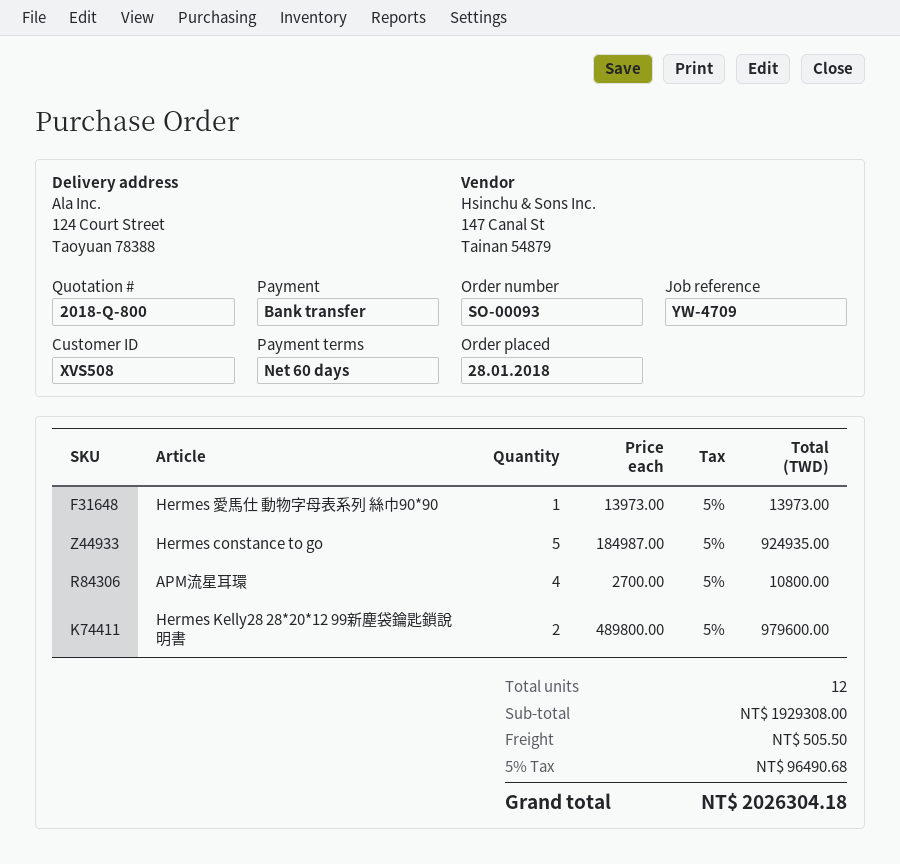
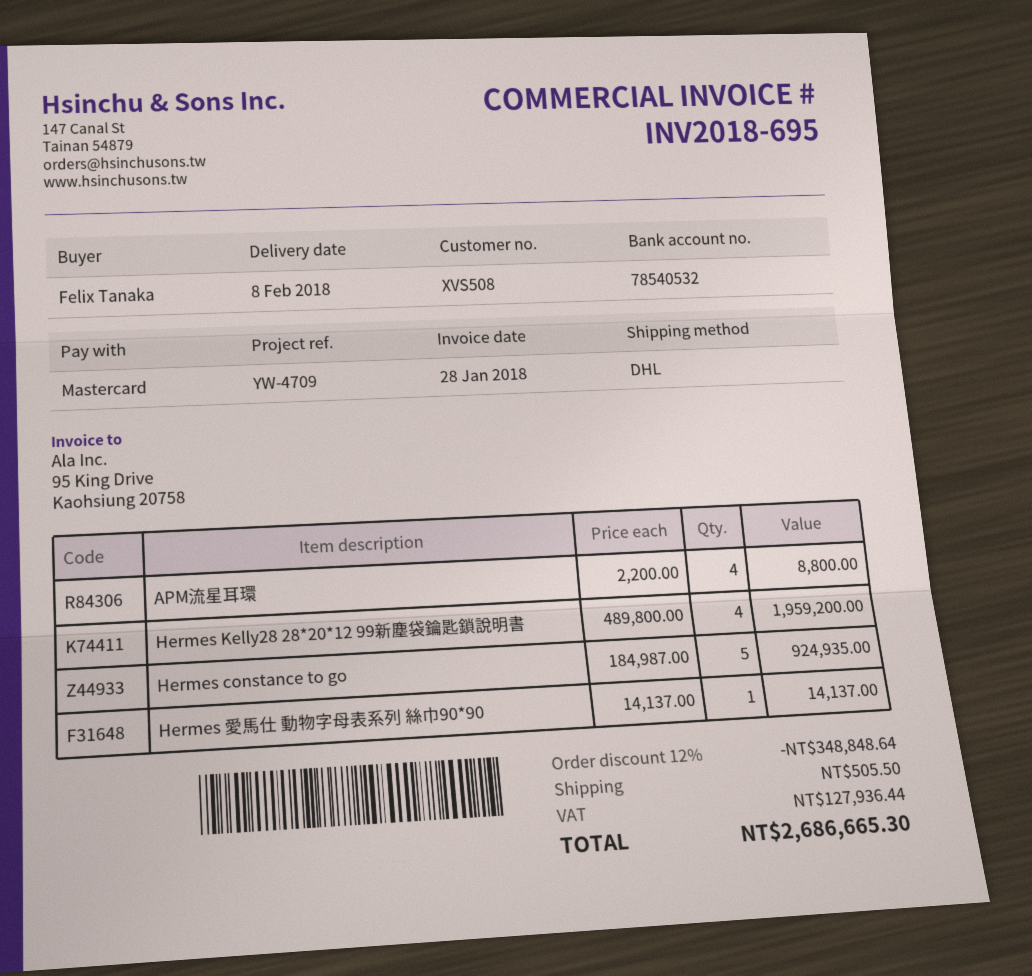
payment method: bank transfer -> Mastercard
Hermes 愛馬仕 動物字母表系列 絲巾90*90: 1 x 13973.00 = 13973.00 -> 1 x 14137.00 = 14137.00
APM流星耳環: 4 x 2700.00 = 10800.00 -> 4 x 2200.00 = 8800.00
Hermes Kelly28 28*20*12 99新塵袋鑰匙鎖說明書: 2 x 489800.00 = 979600.00 -> 4 x 489800.00 = 1959200.00
discount: none -> 12% = 348848.64
tax: 96490.68 -> 127936.44
total: 2026304.18 -> 2686665.30

